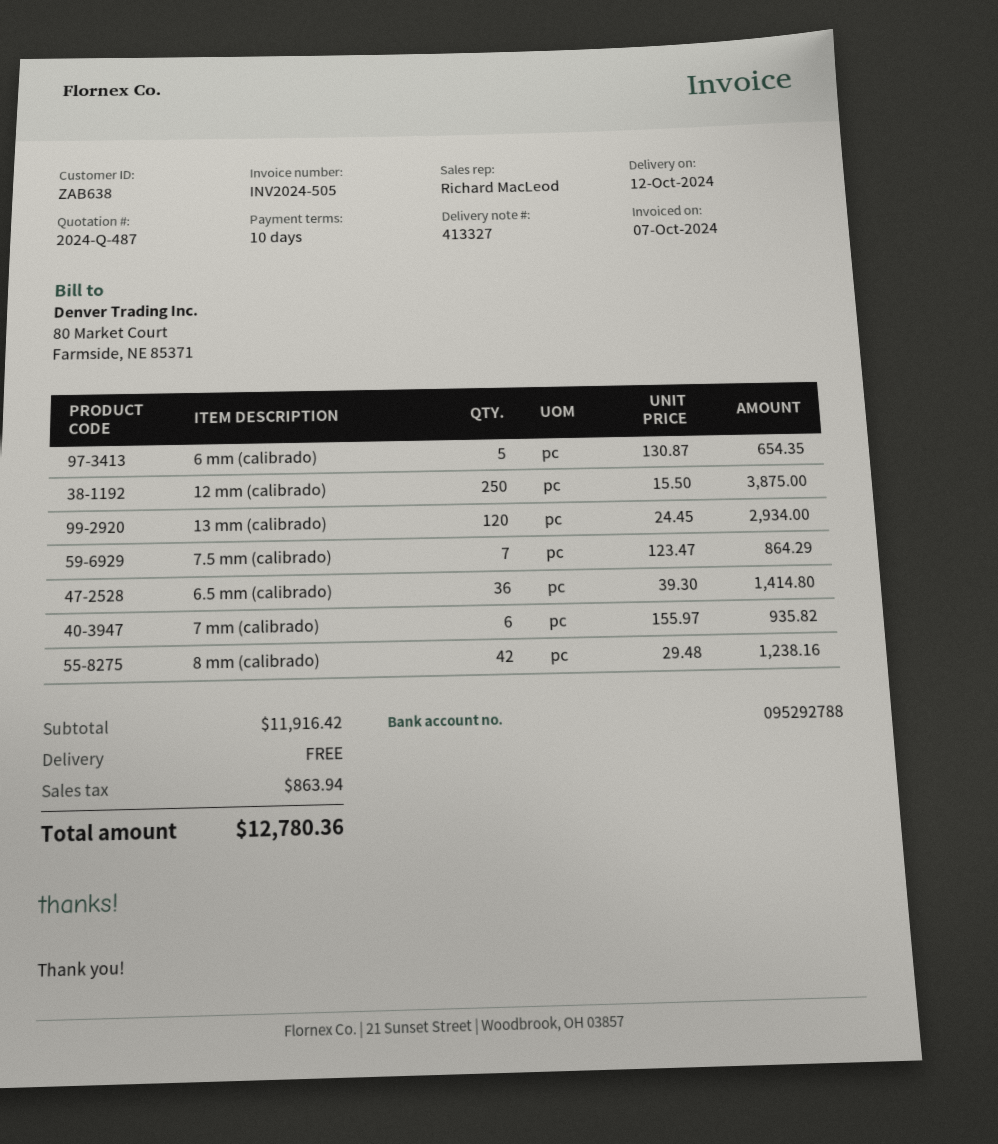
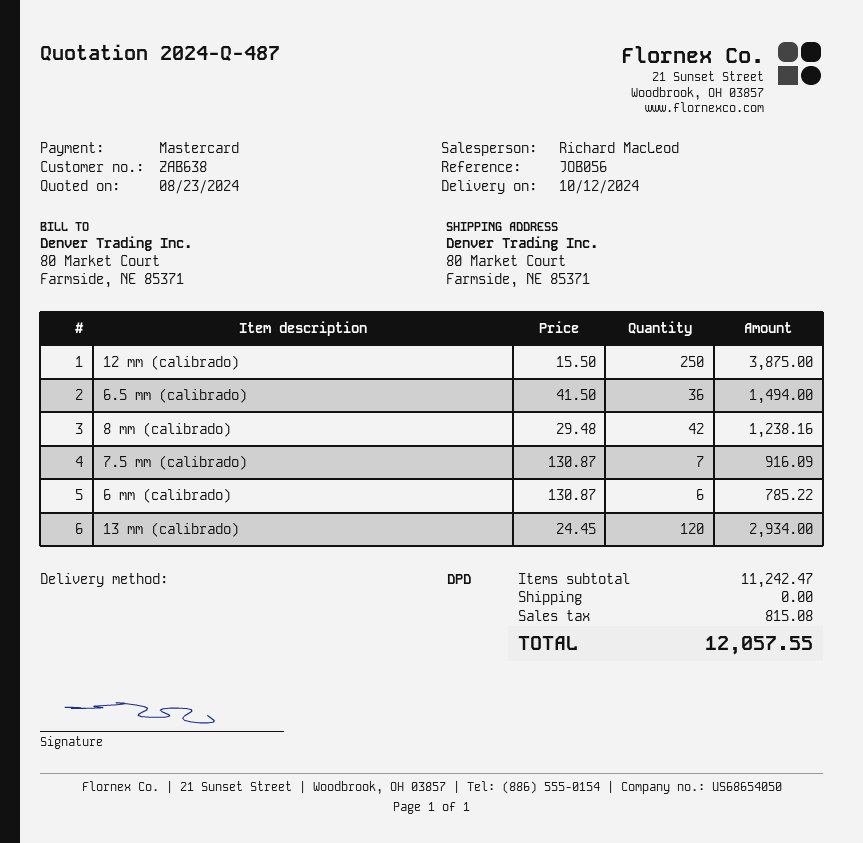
6 mm (calibrado): 5 x 130.87 = 654.35 -> 6 x 130.87 = 785.22
7.5 mm (calibrado): 7 x 123.47 = 864.29 -> 7 x 130.87 = 916.09
6.5 mm (calibrado): 36 x 39.30 = 1414.80 -> 36 x 41.50 = 1494.00
7 mm (calibrado): 6 x 155.97 = 935.82 -> none
subtotal: 11916.42 -> 11242.47
tax: 863.94 -> 815.08
total: 12780.36 -> 12057.55

